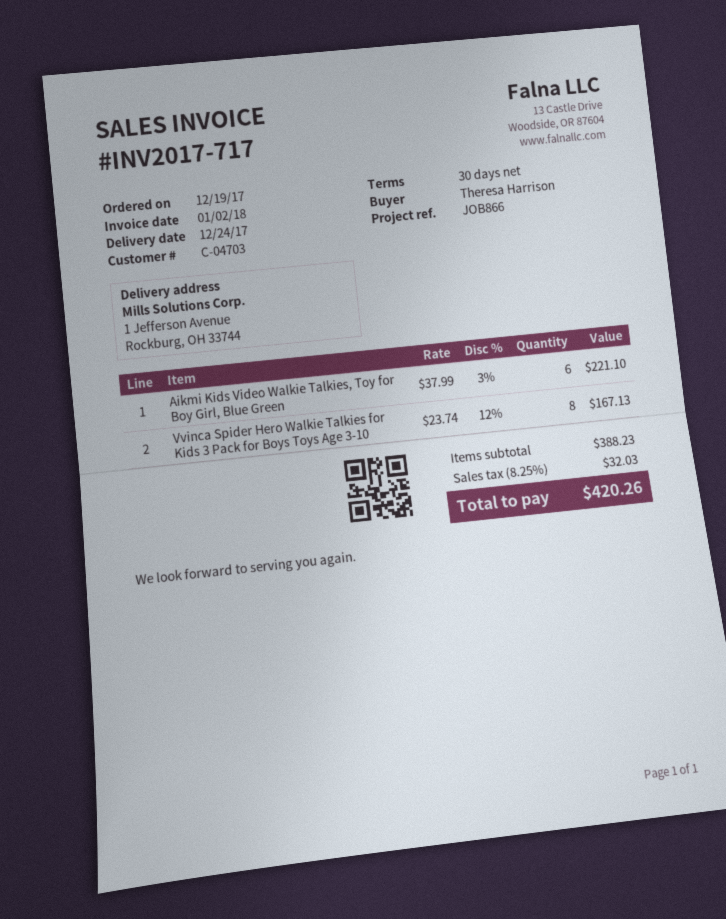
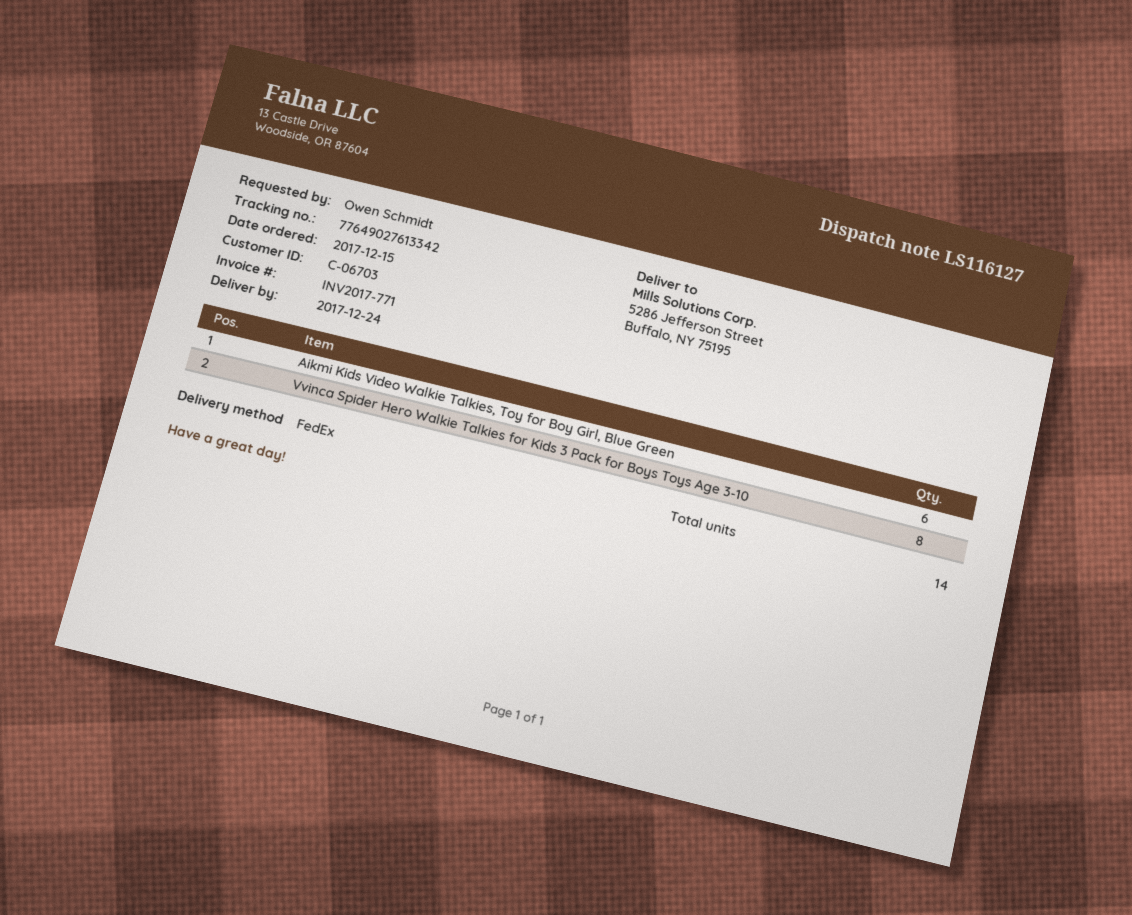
order date: 2017-12-19 -> 2017-12-15
invoice number: INV2017-717 -> INV2017-771
customer number: C-04703 -> C-06703
ordered by: Theresa Harrison -> Owen Schmidt
ship to: 1 Jefferson Avenue, Rockburg, OH 33744 -> 5286 Jefferson Street, Buffalo, NY 75195

